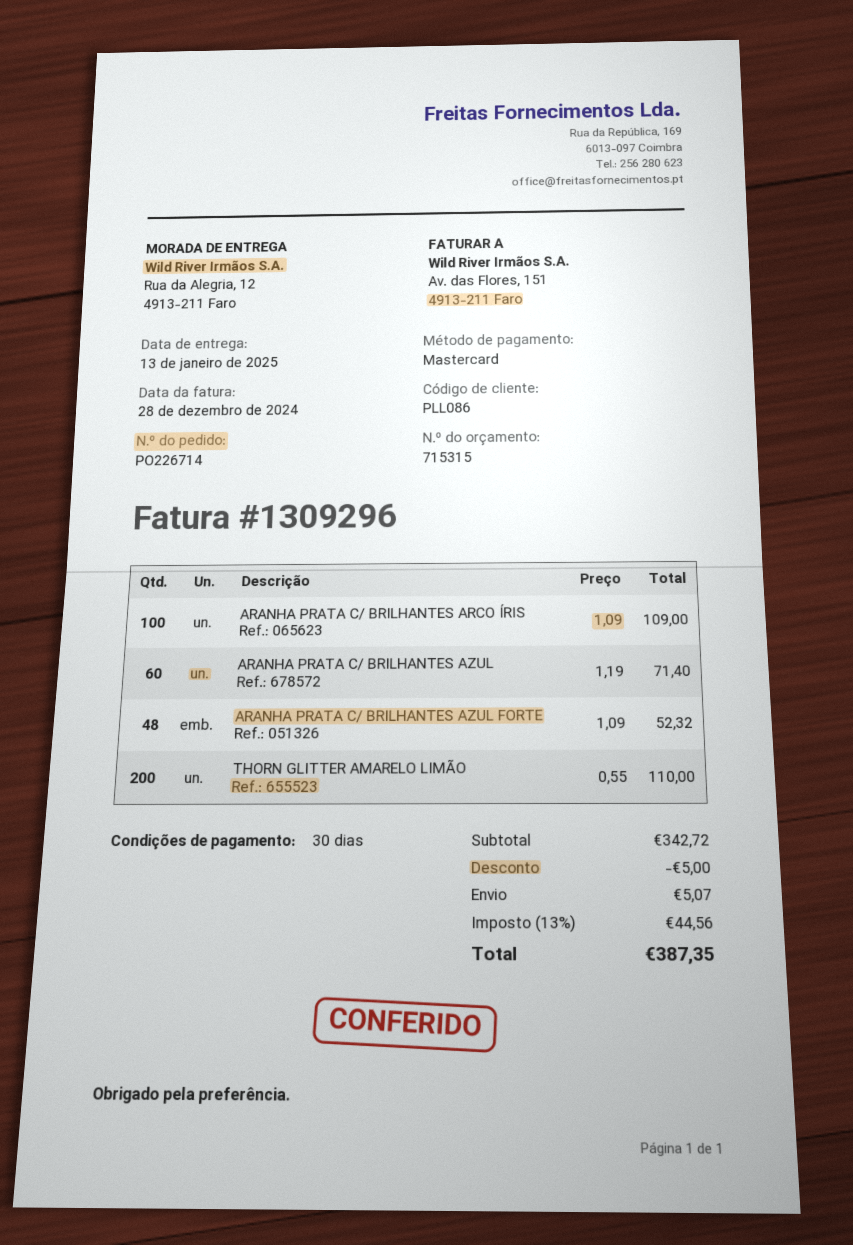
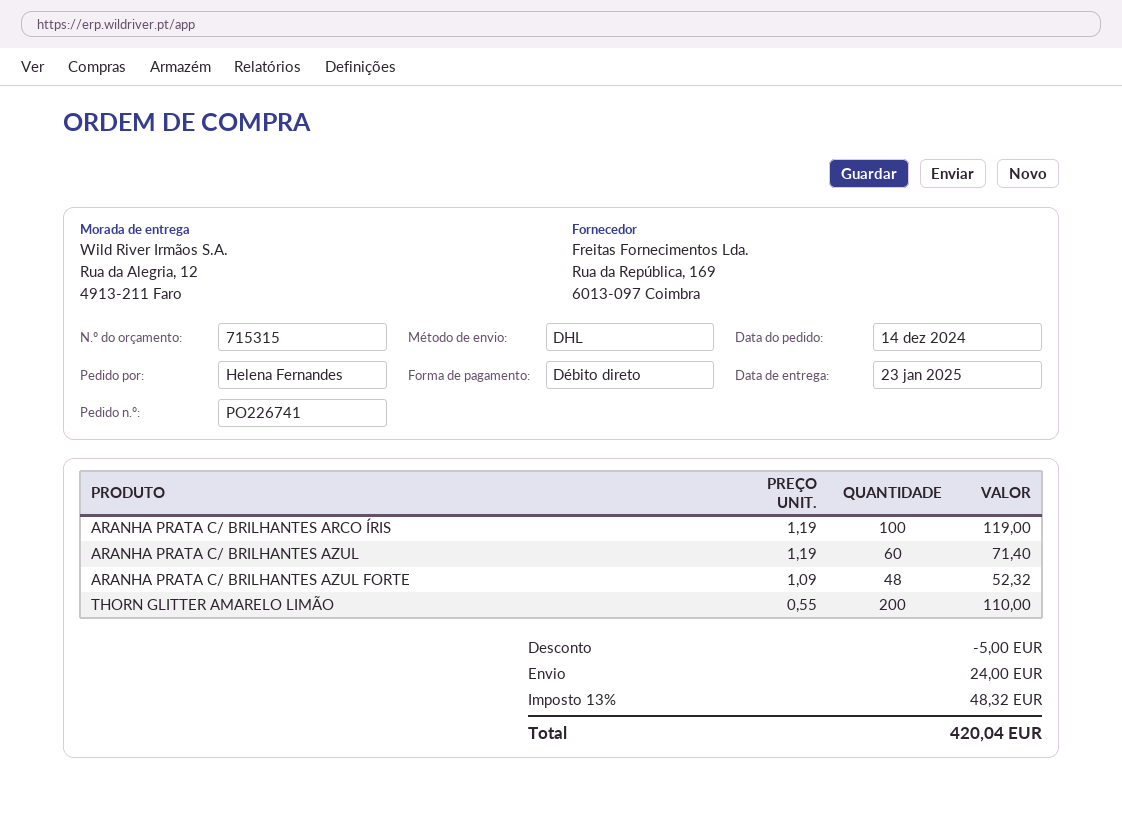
order number: PO226714 -> PO226741
delivery date: 2025-01-13 -> 2025-01-23
payment method: Mastercard -> direct debit
ARANHA PRATA C/ BRILHANTES ARCO ÍRIS: 100 x 1.09 = 109.00 -> 100 x 1.19 = 119.00
shipping: 5.07 -> 24.00
tax: 13% = 44.56 -> 13% = 48.32
total: 387.35 -> 420.04

